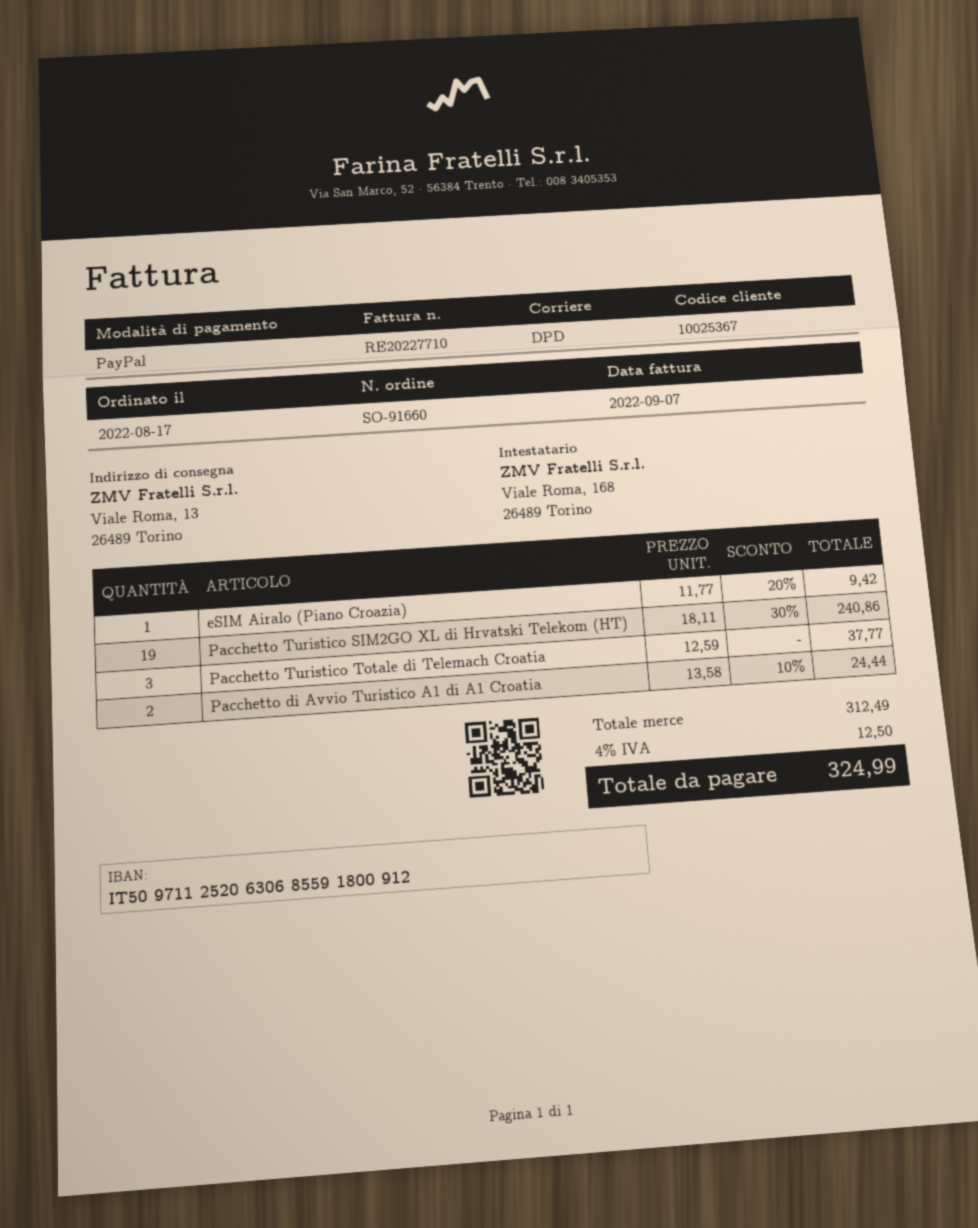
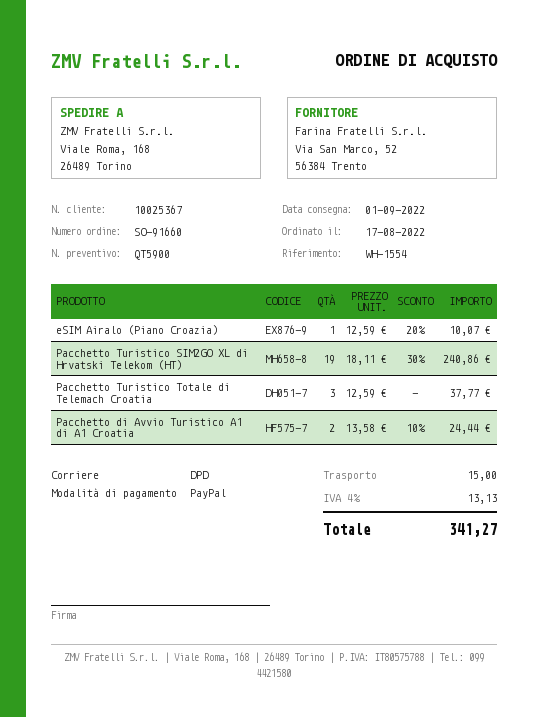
ship to: Viale Roma, 13, 26489 Torino -> Viale Roma, 168, 26489 Torino
eSIM Airalo (Piano Croazia): 1 x 11.77 - 20% = 9.42 -> 1 x 12.59 - 20% = 10.07
shipping: none -> 15.00
tax: 4% = 12.50 -> 4% = 13.13
total: 324.99 -> 341.27

